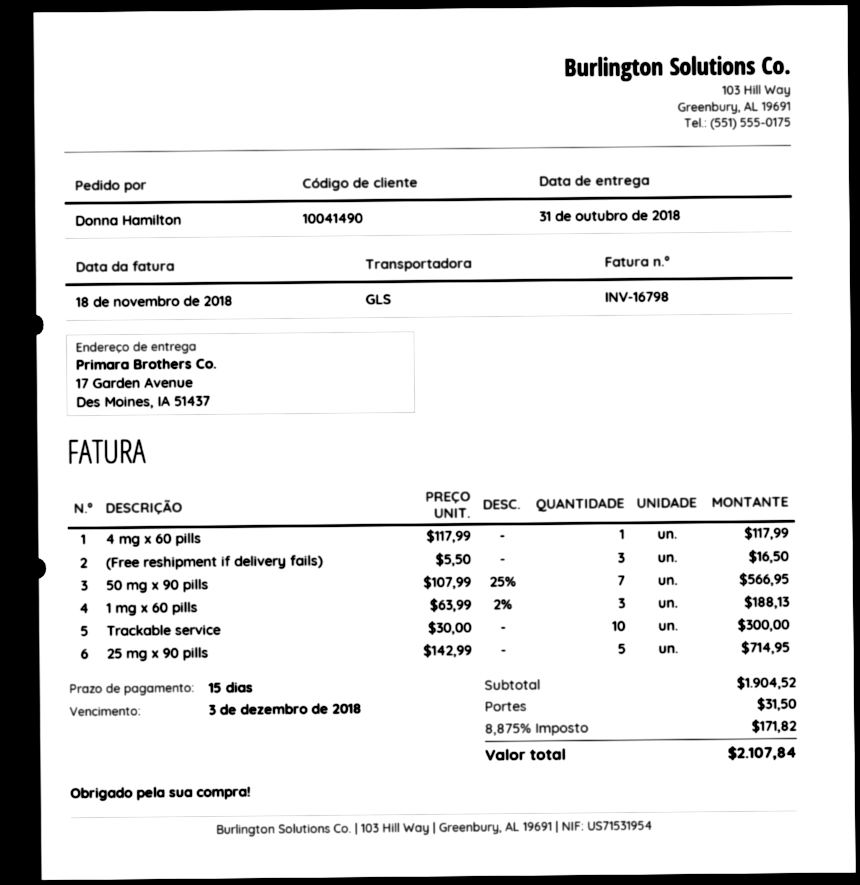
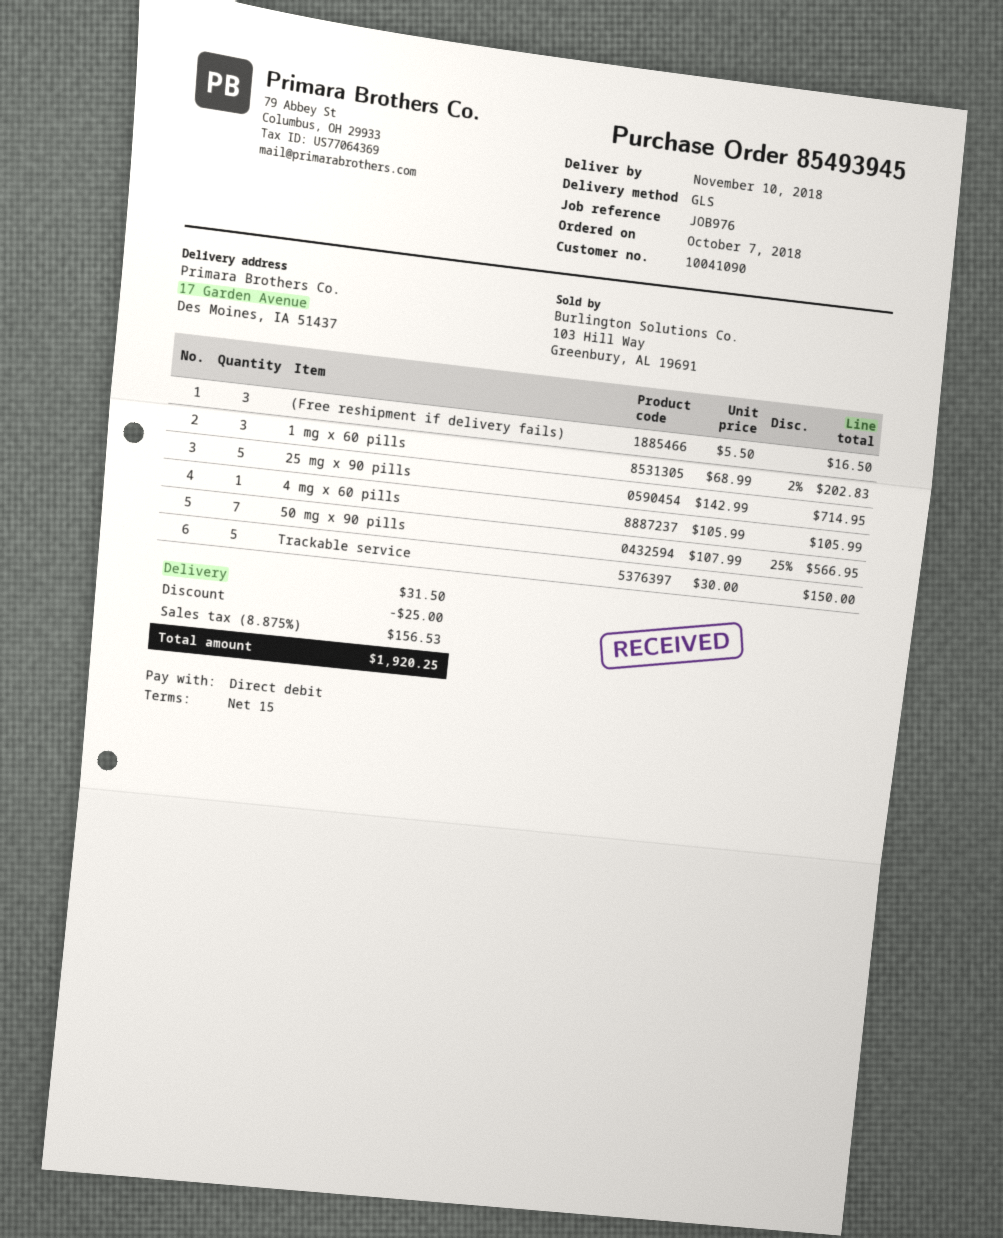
delivery date: 2018-10-31 -> 2018-11-10
customer number: 10041490 -> 10041090
4 mg x 60 pills: 1 x 117.99 = 117.99 -> 1 x 105.99 = 105.99
1 mg x 60 pills: 3 x 63.99 - 2% = 188.13 -> 3 x 68.99 - 2% = 202.83
Trackable service: 10 x 30.00 = 300.00 -> 5 x 30.00 = 150.00
discount: none -> 25.00
tax: 8.875% = 171.82 -> 8.875% = 156.53
total: 2107.84 -> 1920.25

